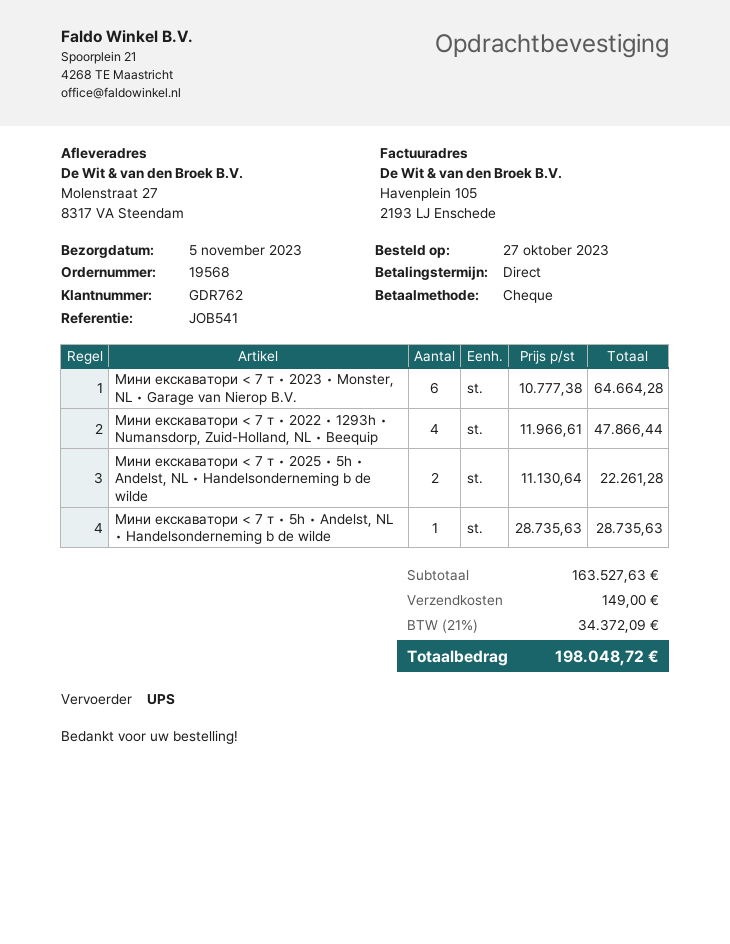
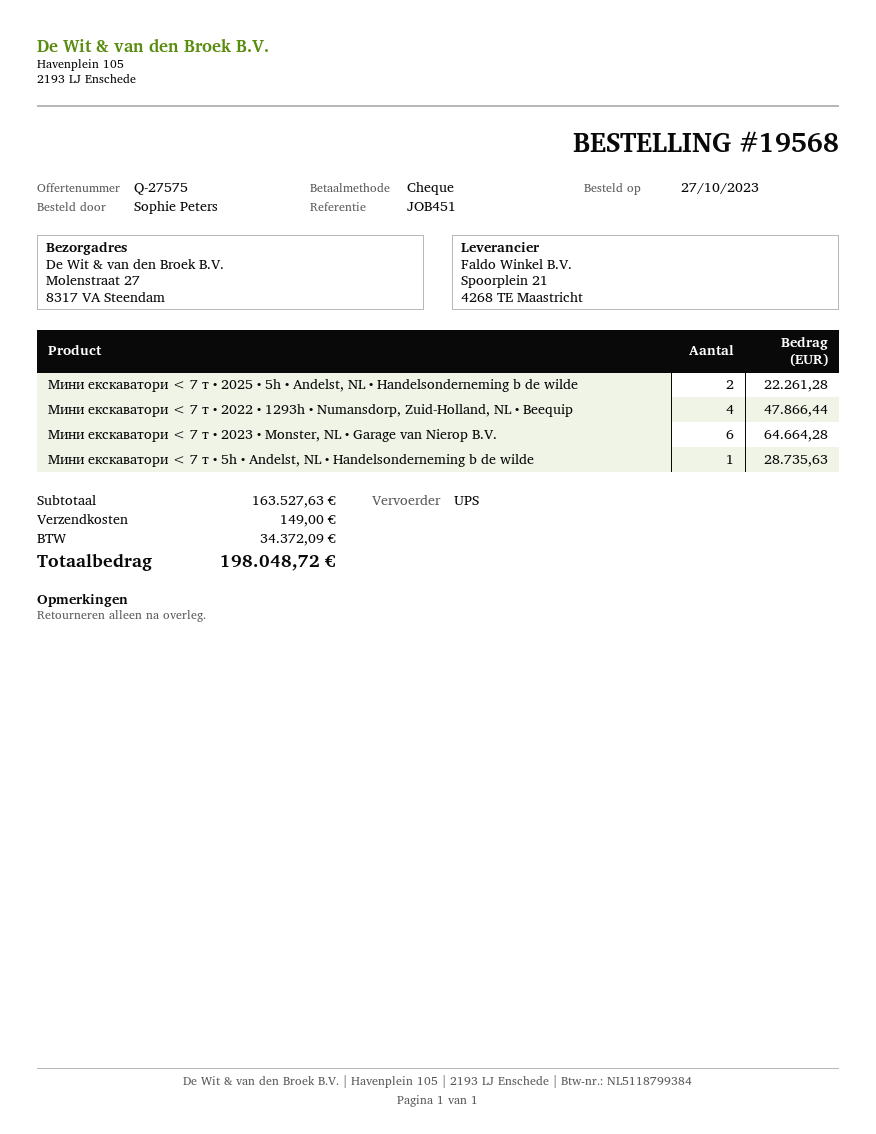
reference: JOB541 -> JOB451

